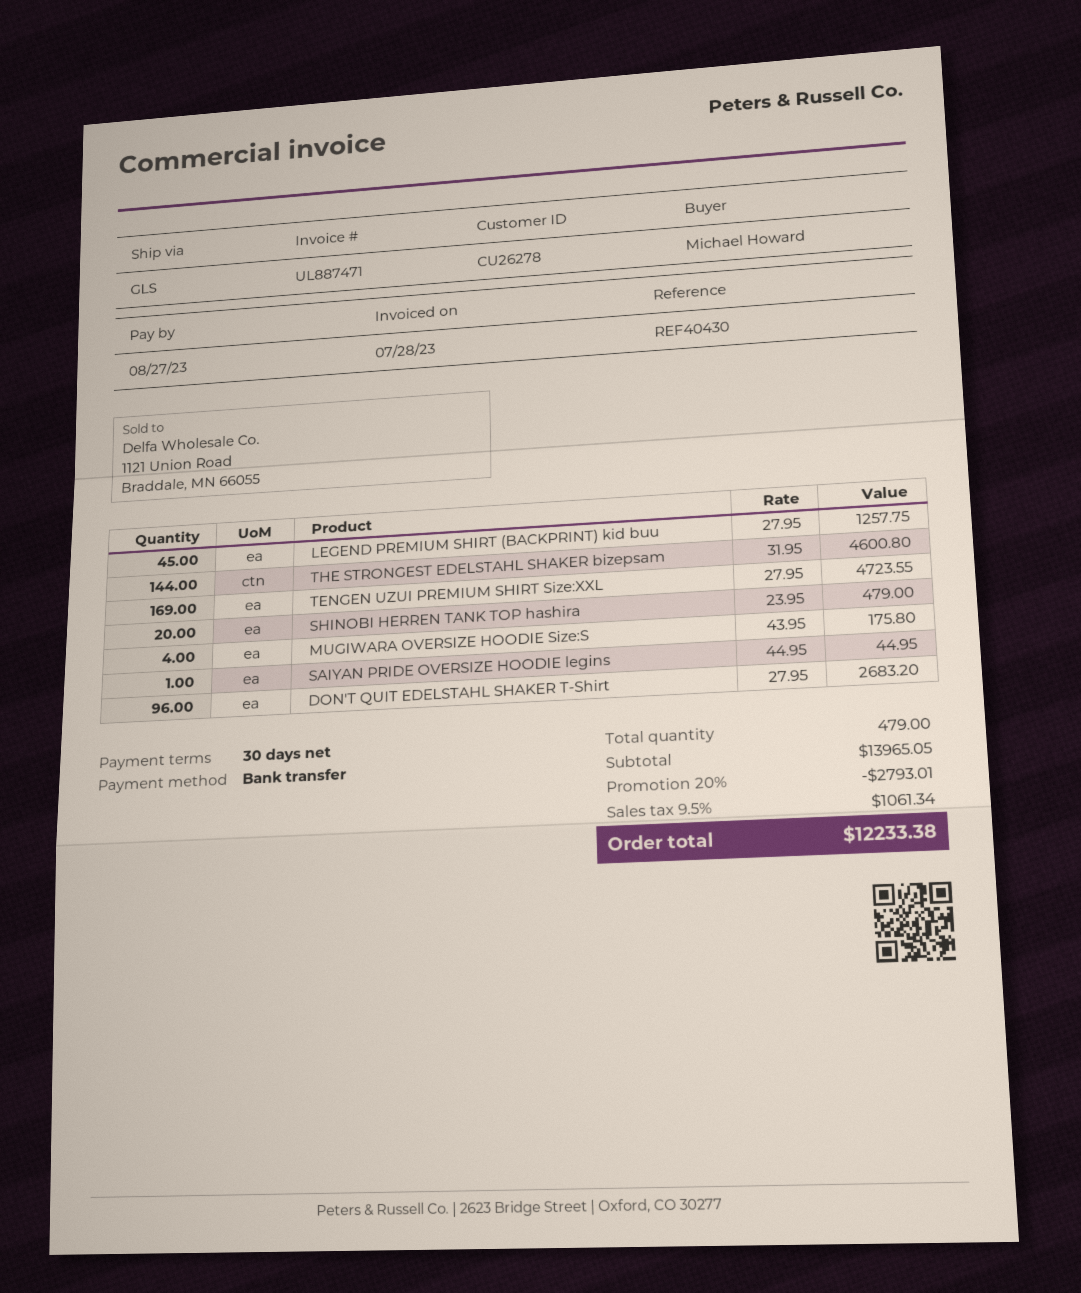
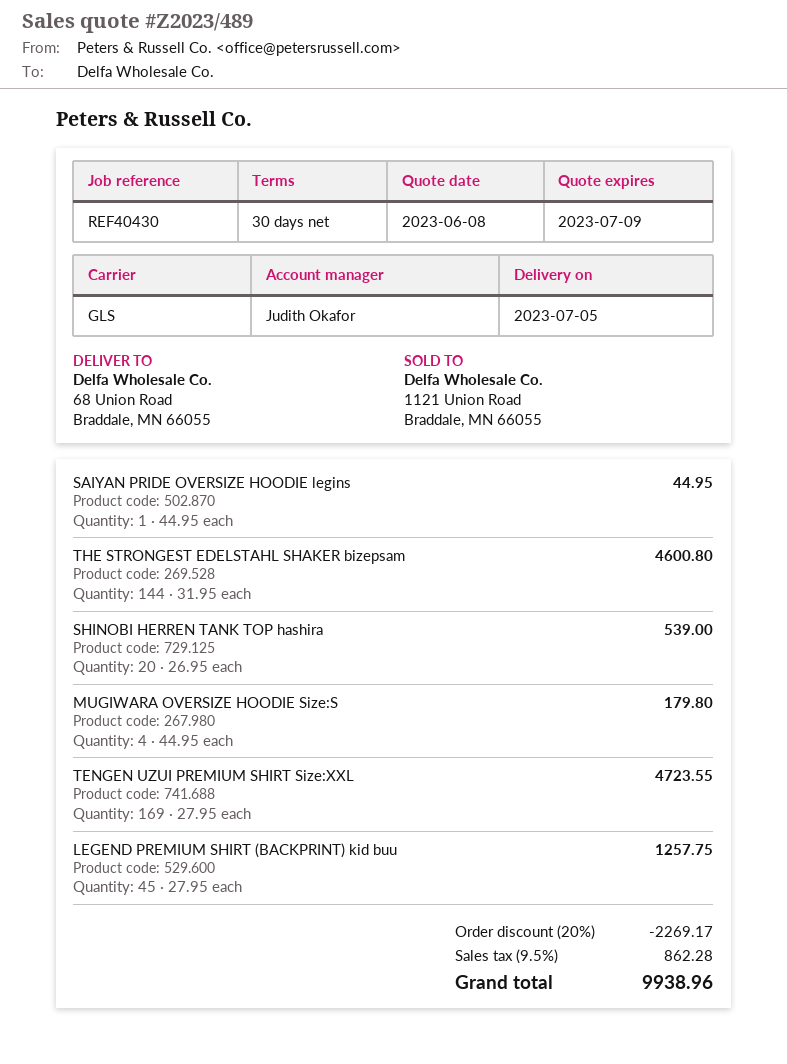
SHINOBI HERREN TANK TOP hashira: 20 x 23.95 = 479.00 -> 20 x 26.95 = 539.00
MUGIWARA OVERSIZE HOODIE Size:S: 4 x 43.95 = 175.80 -> 4 x 44.95 = 179.80
DON'T QUIT EDELSTAHL SHAKER T-Shirt: 96 x 27.95 = 2683.20 -> none
discount: 20% = 2793.01 -> 20% = 2269.17
tax: 9.5% = 1061.34 -> 9.5% = 862.28
total: 12233.38 -> 9938.96

